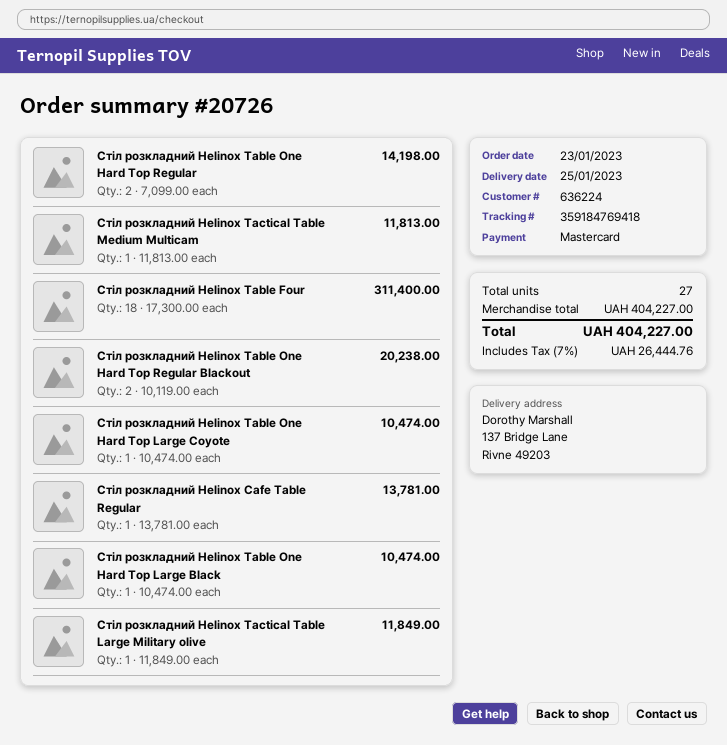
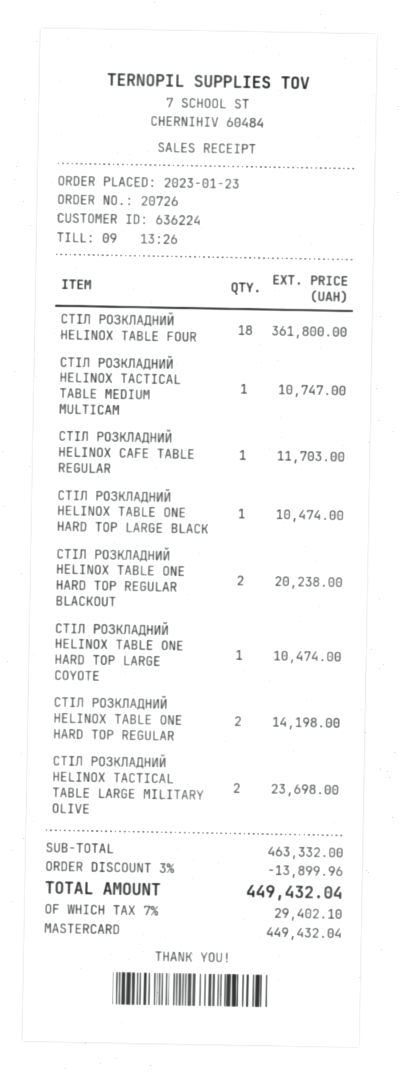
Стіл розкладний Helinox Tactical Table Medium Multicam: 1 for 11813.00 -> 1 for 10747.00
Стіл розкладний Helinox Table Four: 18 for 311400.00 -> 18 for 361800.00
Стіл розкладний Helinox Cafe Table Regular: 1 for 13781.00 -> 1 for 11703.00
Стіл розкладний Helinox Tactical Table Large Military olive: 1 for 11849.00 -> 2 for 23698.00
subtotal: 404227.00 -> 463332.00
discount: none -> 3% = 13899.96
tax: 7% = 26444.76 -> 7% = 29402.10
total: 404227.00 -> 449432.04

